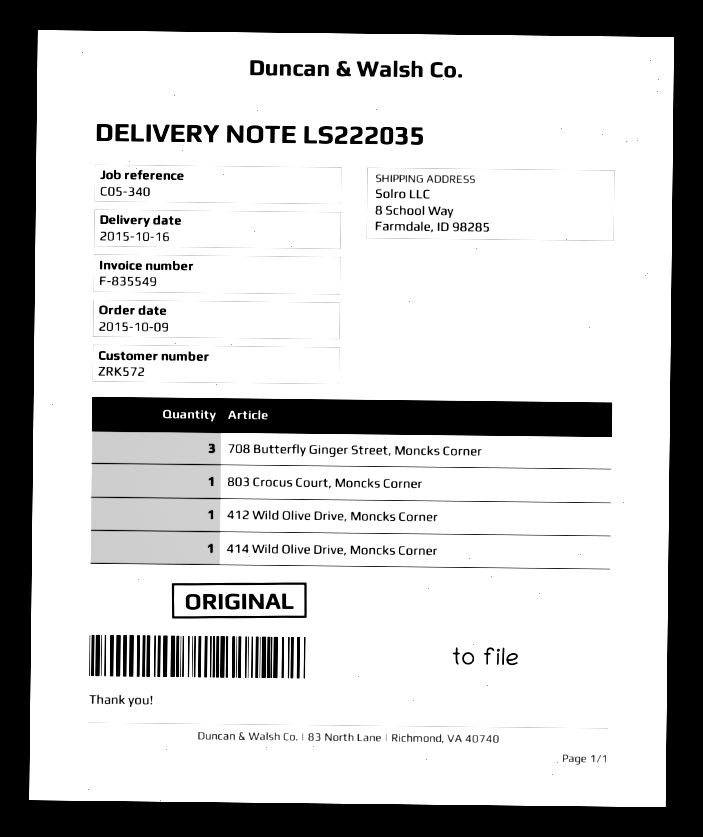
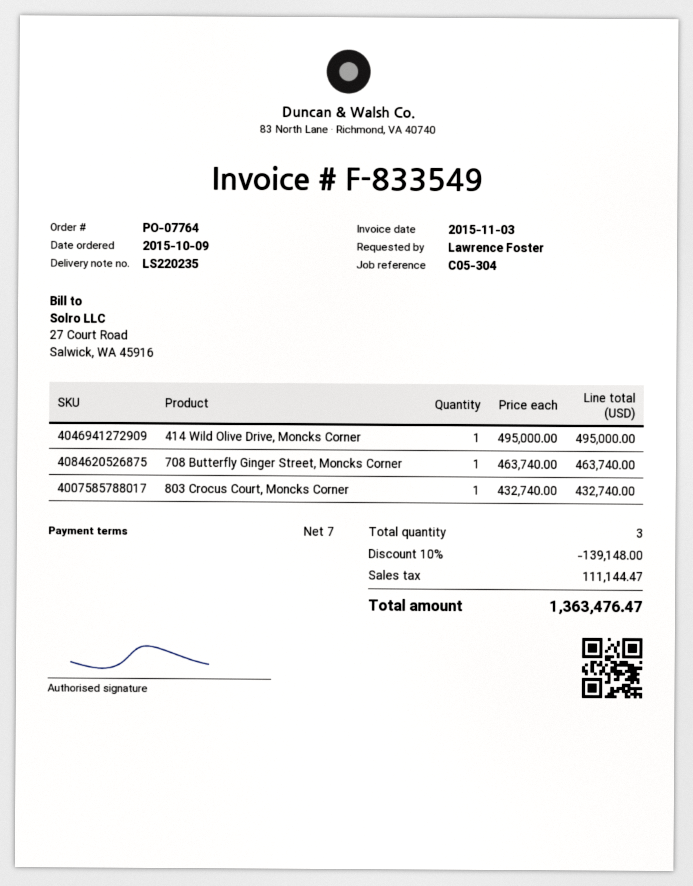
delivery note number: LS222035 -> LS220235
invoice number: F-835549 -> F-833549
reference: C05-340 -> C05-304
708 Butterfly Ginger Street, Moncks Corner: 3 -> 1
412 Wild Olive Drive, Moncks Corner: 1 -> none

